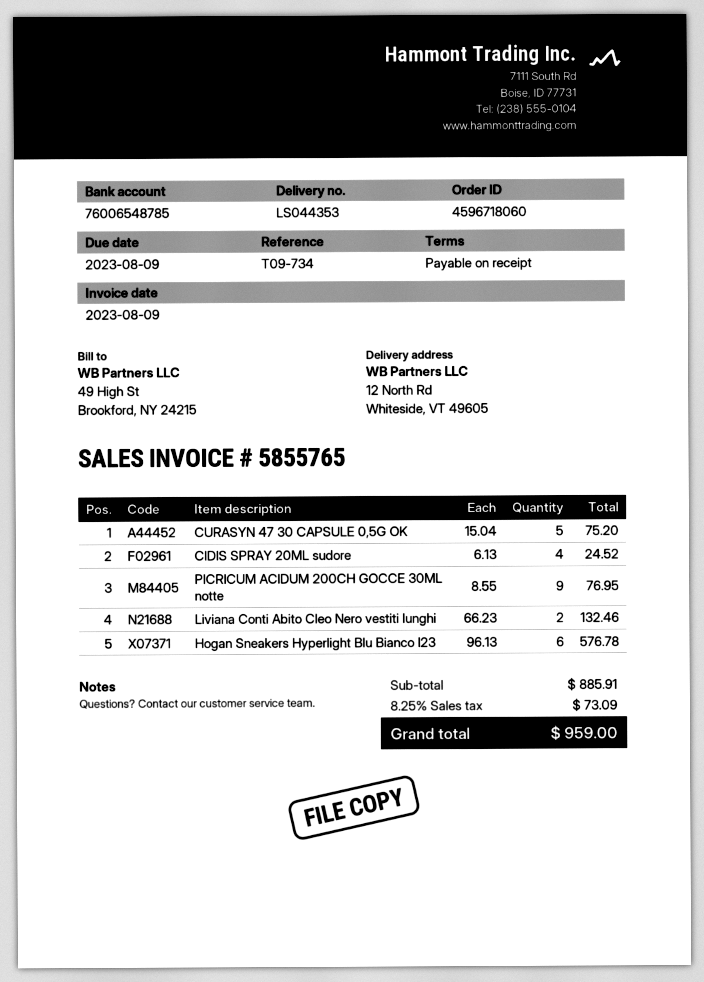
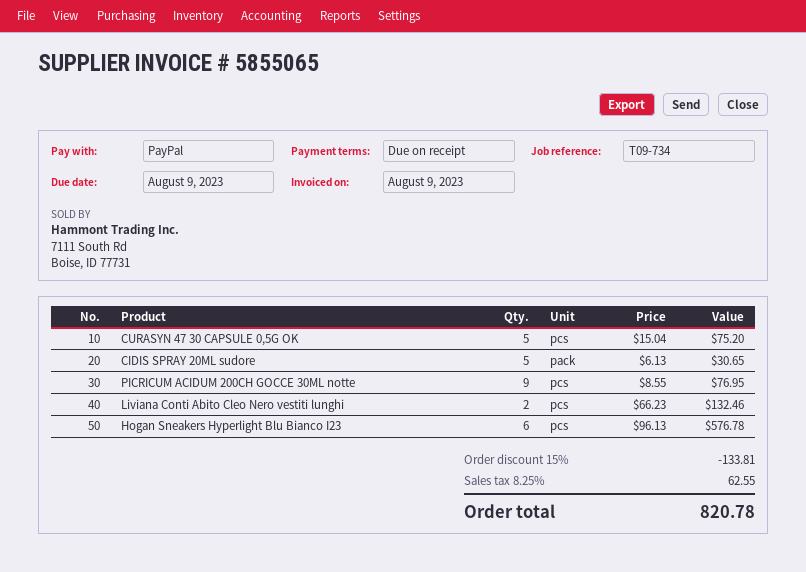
invoice number: 5855765 -> 5855065
CIDIS SPRAY 20ML sudore: 4 x 6.13 = 24.52 -> 5 x 6.13 = 30.65
discount: none -> 15% = 133.81
tax: 8.25% = 73.09 -> 8.25% = 62.55
total: 959.00 -> 820.78

